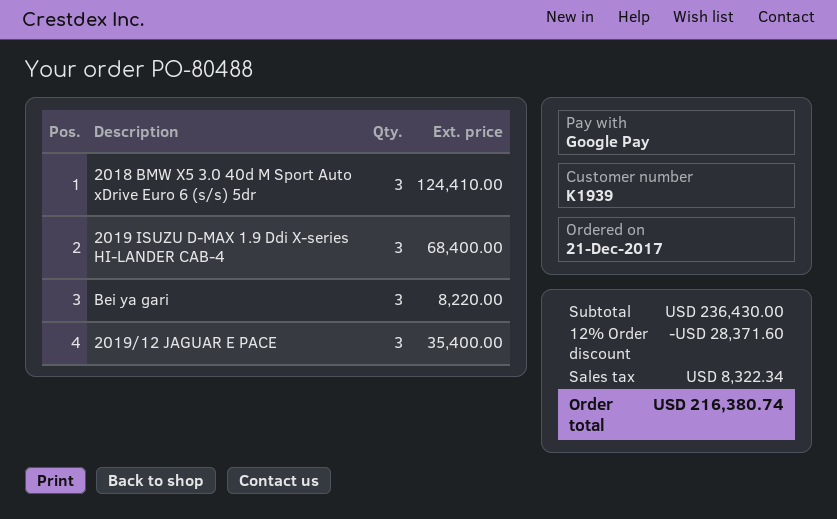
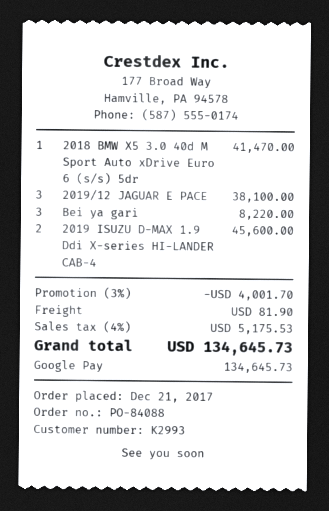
order number: PO-80488 -> PO-84088
customer number: K1939 -> K2993
2018 BMW X5 3.0 40d M Sport Auto xDrive Euro 6 (s/s) 5dr: 3 for 124410.00 -> 1 for 41470.00
2019 ISUZU D-MAX 1.9 Ddi X-series HI-LANDER CAB-4: 3 for 68400.00 -> 2 for 45600.00
2019/12 JAGUAR E PACE: 3 for 35400.00 -> 3 for 38100.00
discount: 12% = 28371.60 -> 3% = 4001.70
shipping: none -> 81.90
tax: 8322.34 -> 5175.53
total: 216380.74 -> 134645.73

